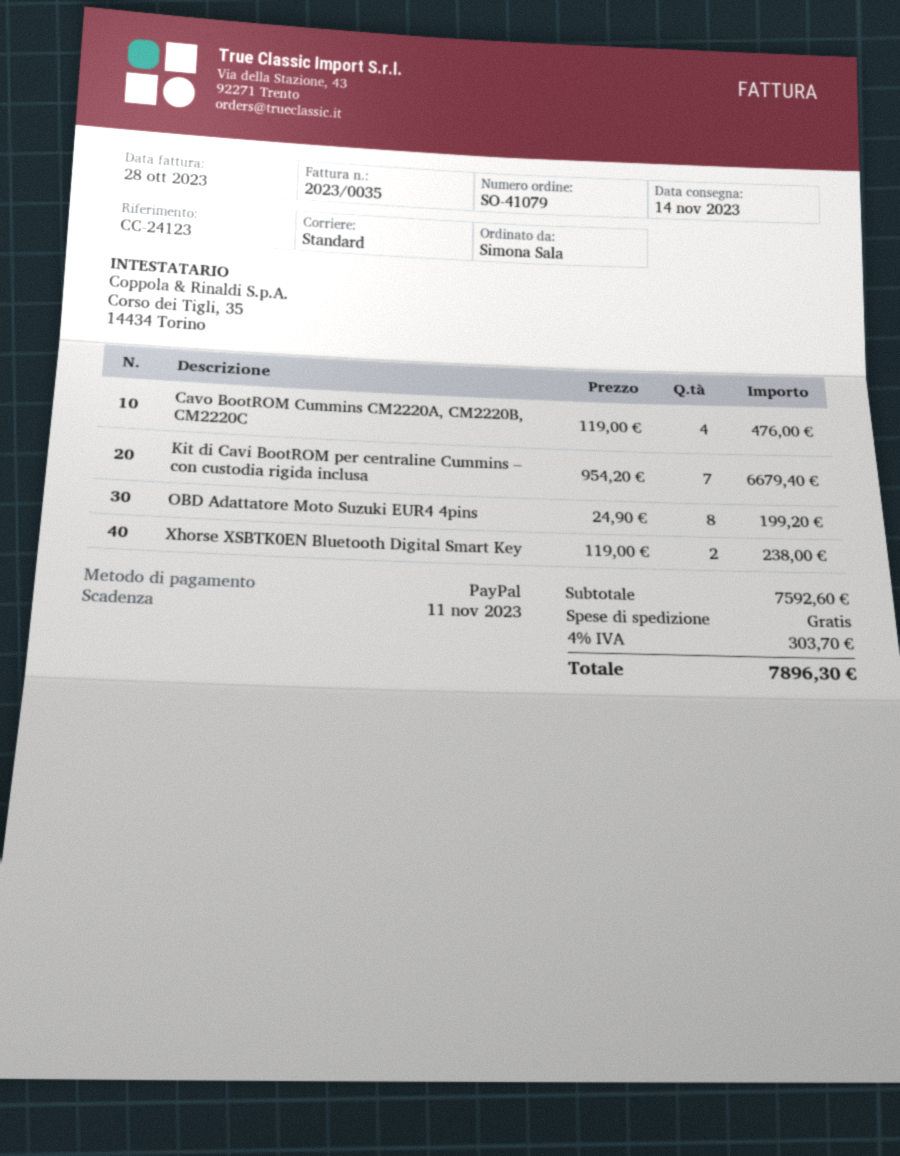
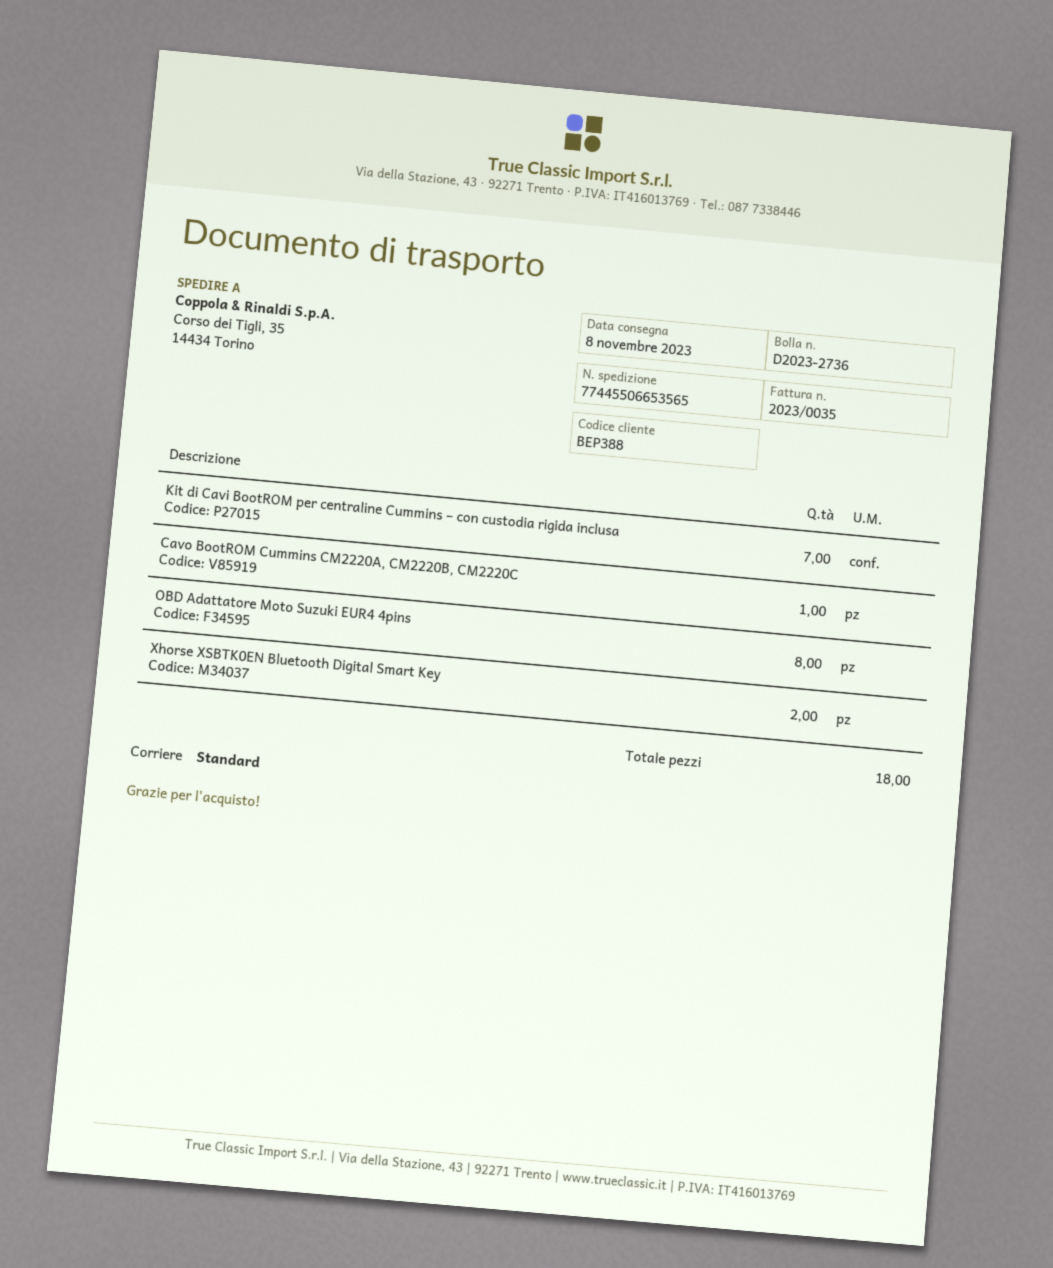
delivery date: 2023-11-14 -> 2023-11-08
Cavo BootROM Cummins CM2220A, CM2220B, CM2220C: 4 -> 1

